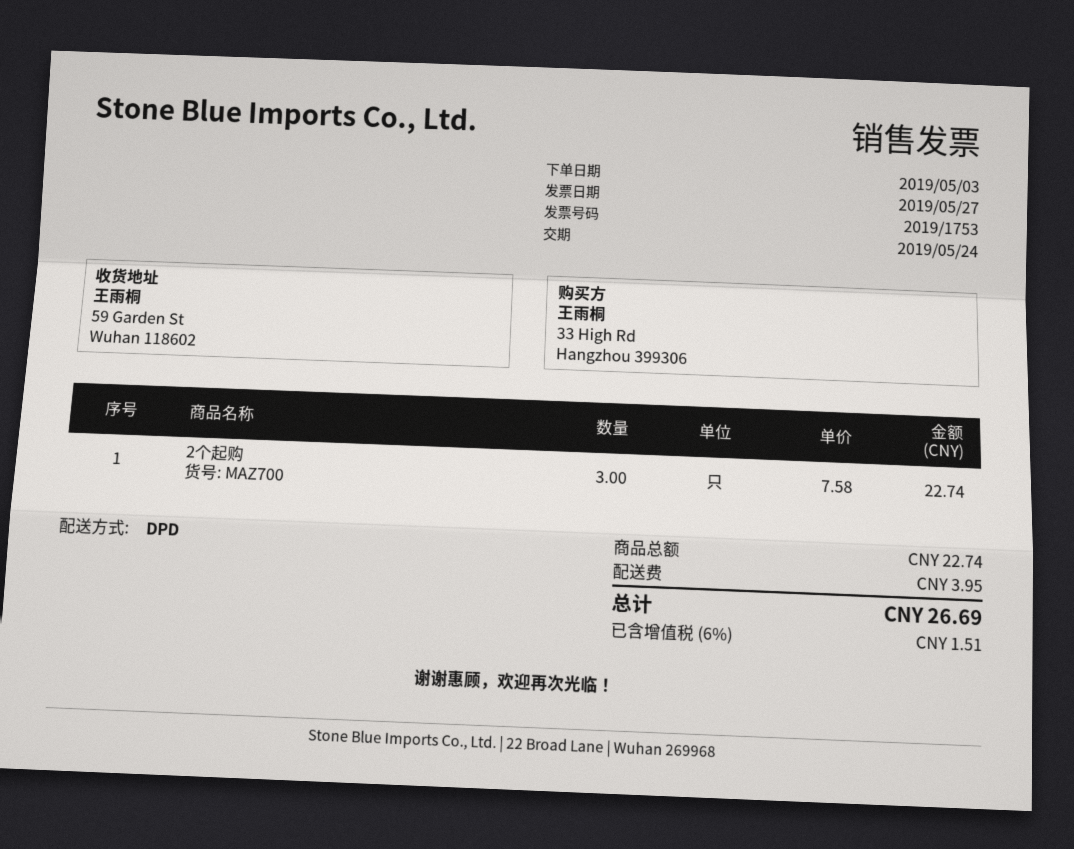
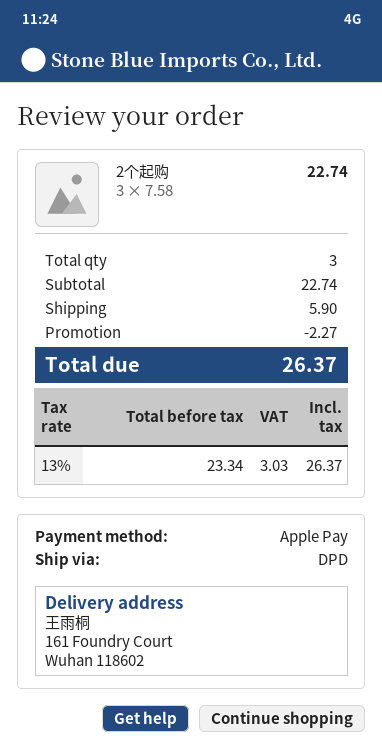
ship to: 59 Garden St, Wuhan 118602 -> 161 Foundry Court, Wuhan 118602
discount: none -> 2.27
shipping: 3.95 -> 5.90
tax: 6% = 1.51 -> 13% = 3.03
total: 26.69 -> 26.37

